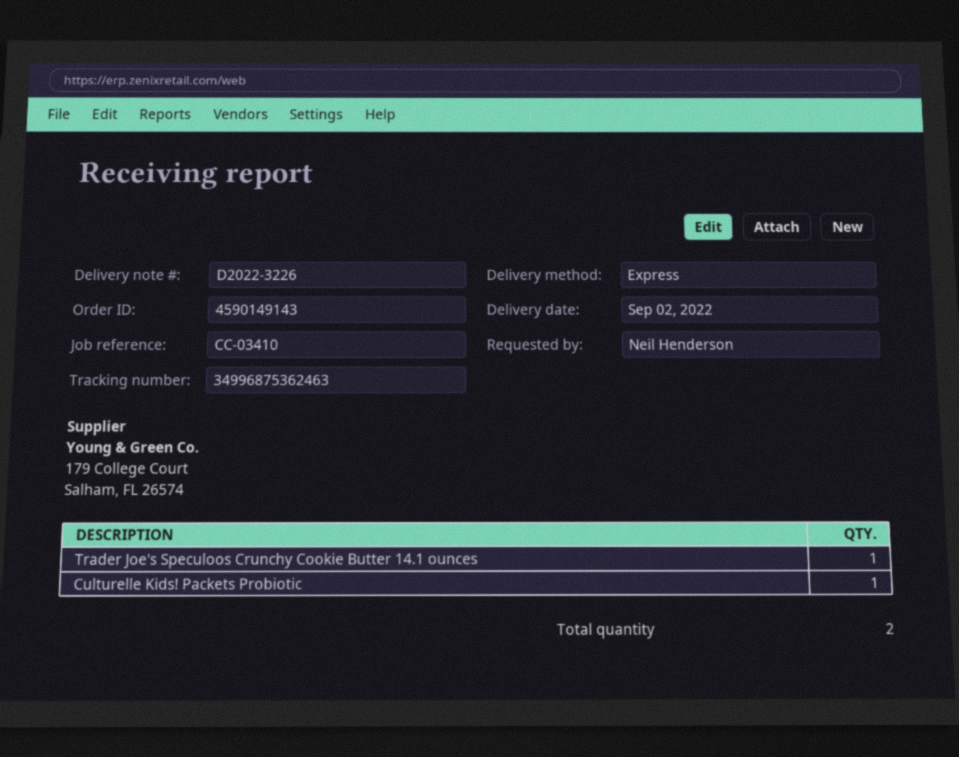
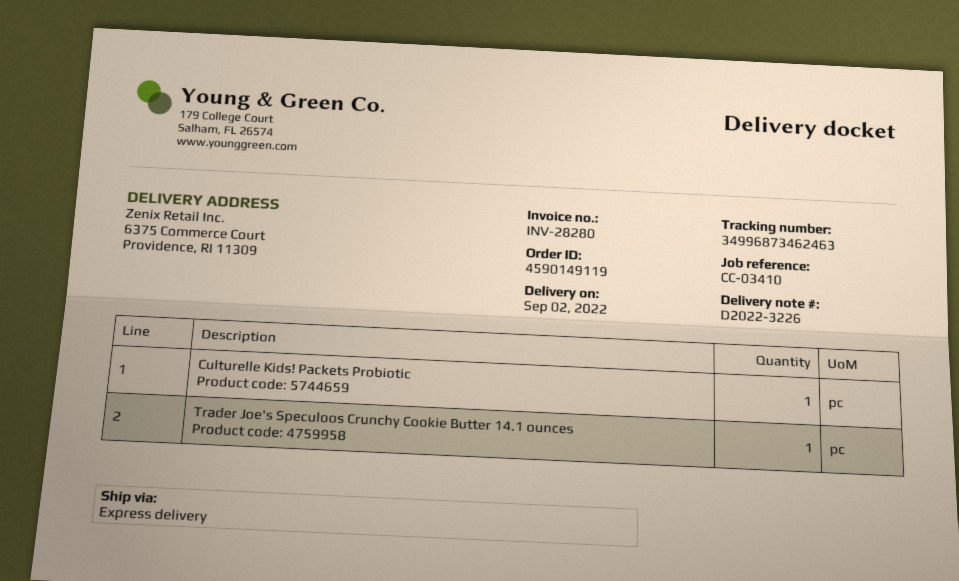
order number: 4590149143 -> 4590149119
tracking number: 34996875362463 -> 34996873462463

